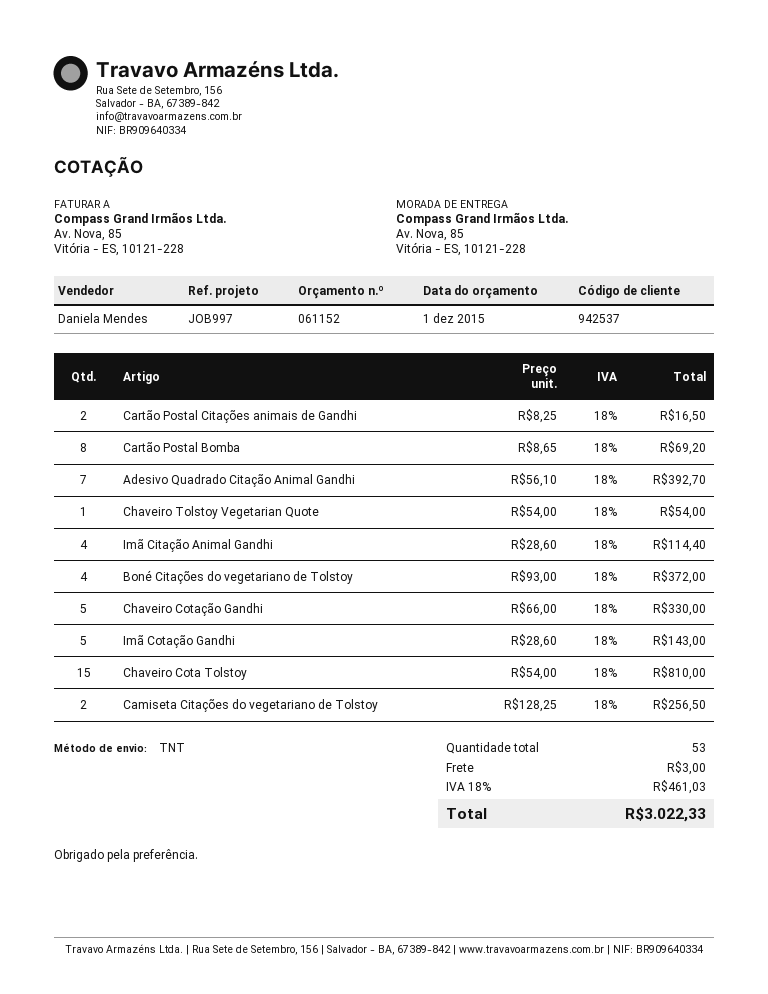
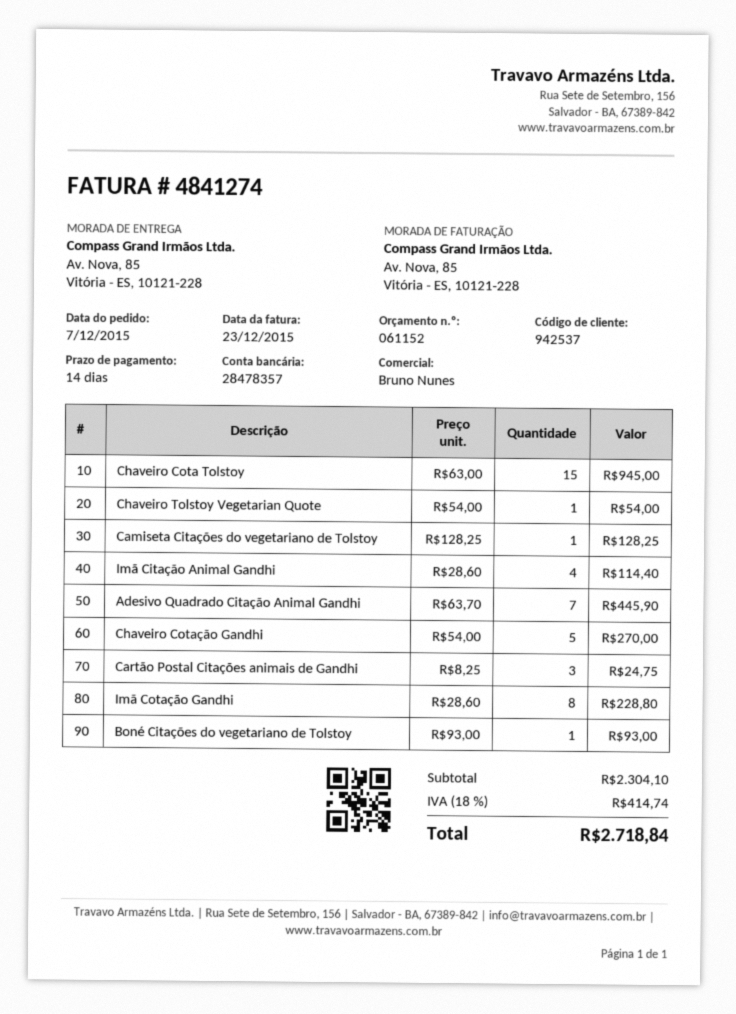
sales rep: Daniela Mendes -> Bruno Nunes
Cartão Postal Citações animais de Gandhi: 2 x 8.25 = 16.50 -> 3 x 8.25 = 24.75
Cartão Postal Bomba: 8 x 8.65 = 69.20 -> none
Adesivo Quadrado Citação Animal Gandhi: 7 x 56.10 = 392.70 -> 7 x 63.70 = 445.90
Boné Citações do vegetariano de Tolstoy: 4 x 93.00 = 372.00 -> 1 x 93.00 = 93.00
Chaveiro Cotação Gandhi: 5 x 66.00 = 330.00 -> 5 x 54.00 = 270.00
Imã Cotação Gandhi: 5 x 28.60 = 143.00 -> 8 x 28.60 = 228.80
Chaveiro Cota Tolstoy: 15 x 54.00 = 810.00 -> 15 x 63.00 = 945.00
Camiseta Citações do vegetariano de Tolstoy: 2 x 128.25 = 256.50 -> 1 x 128.25 = 128.25
shipping: 3.00 -> none
tax: 18% = 461.03 -> 18% = 414.74
total: 3022.33 -> 2718.84

